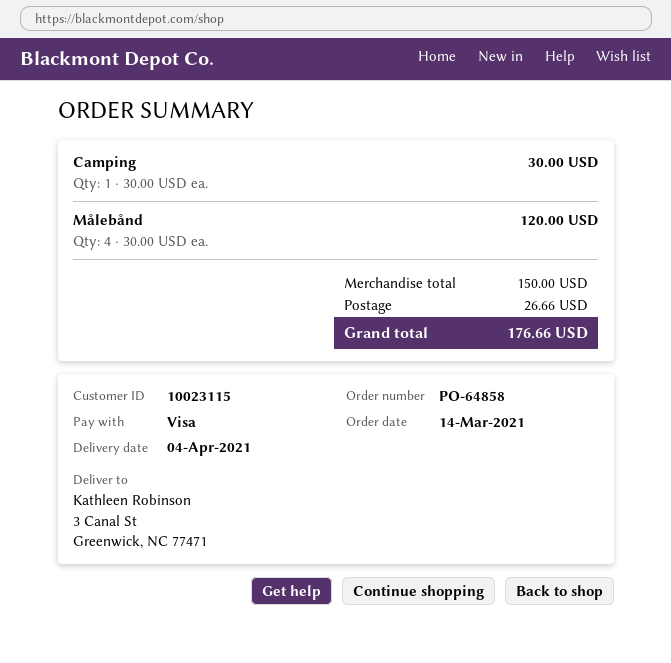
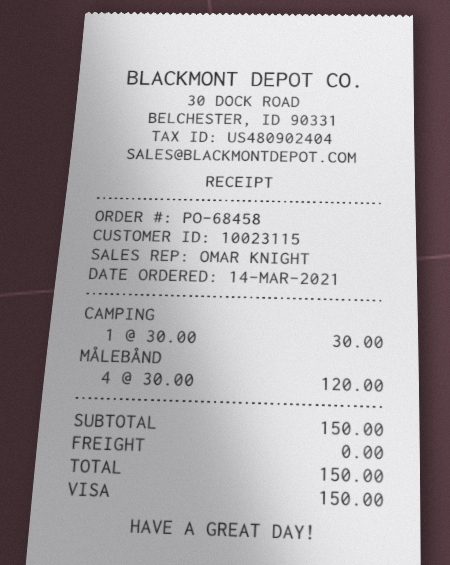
order number: PO-64858 -> PO-68458
shipping: 26.66 -> 0.00
total: 176.66 -> 150.00

